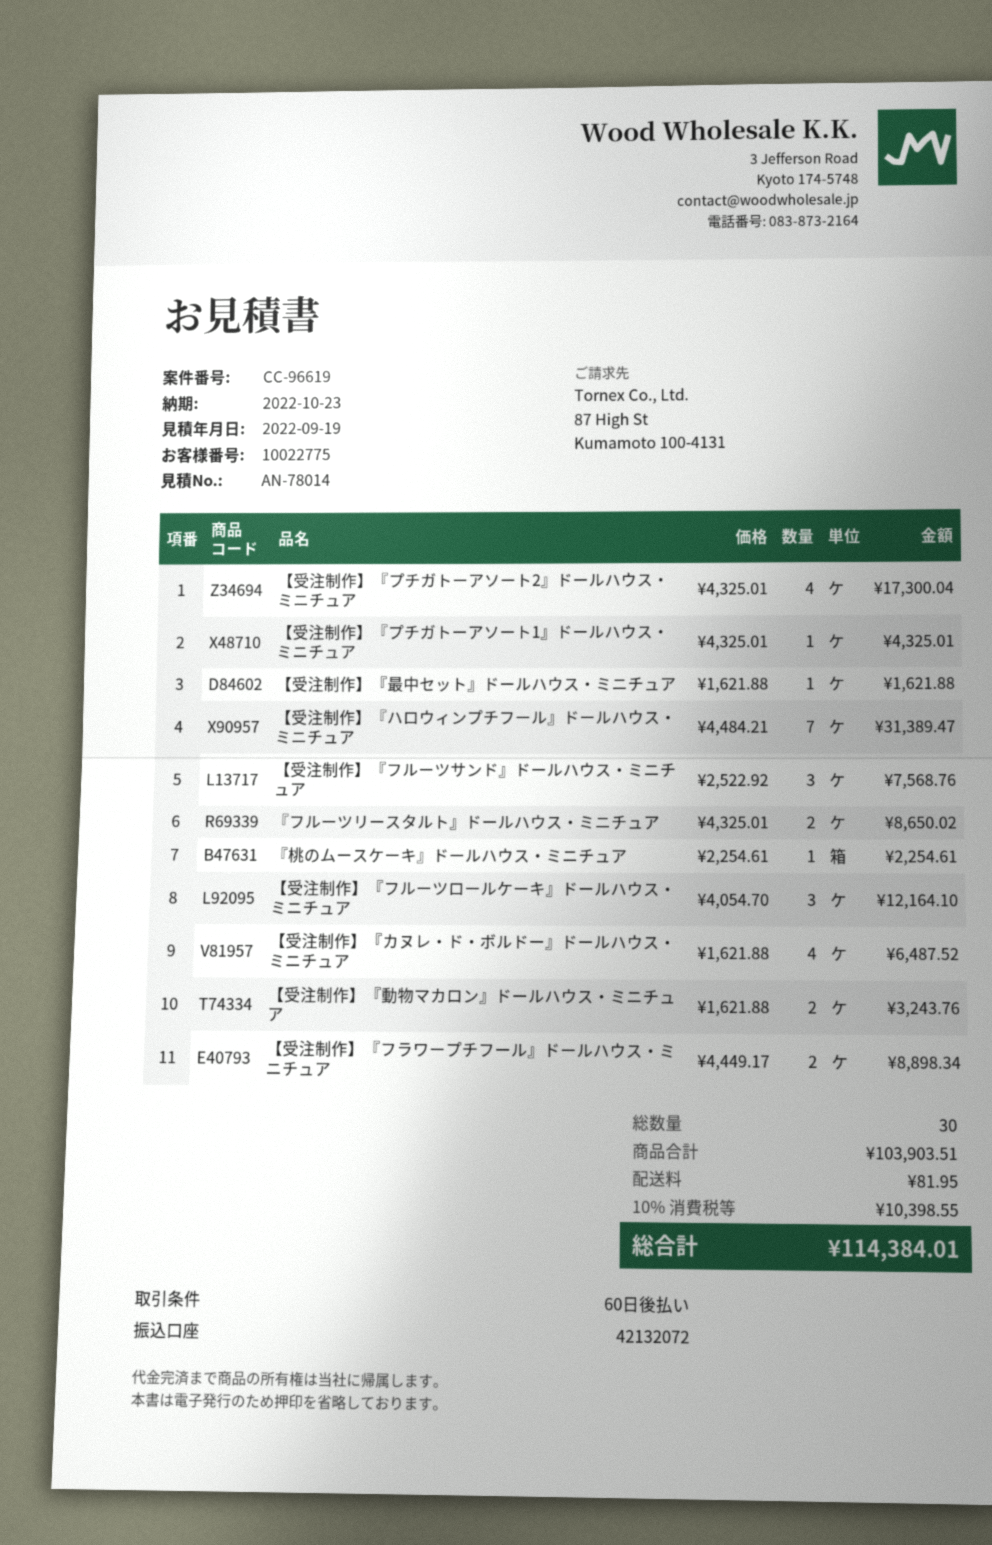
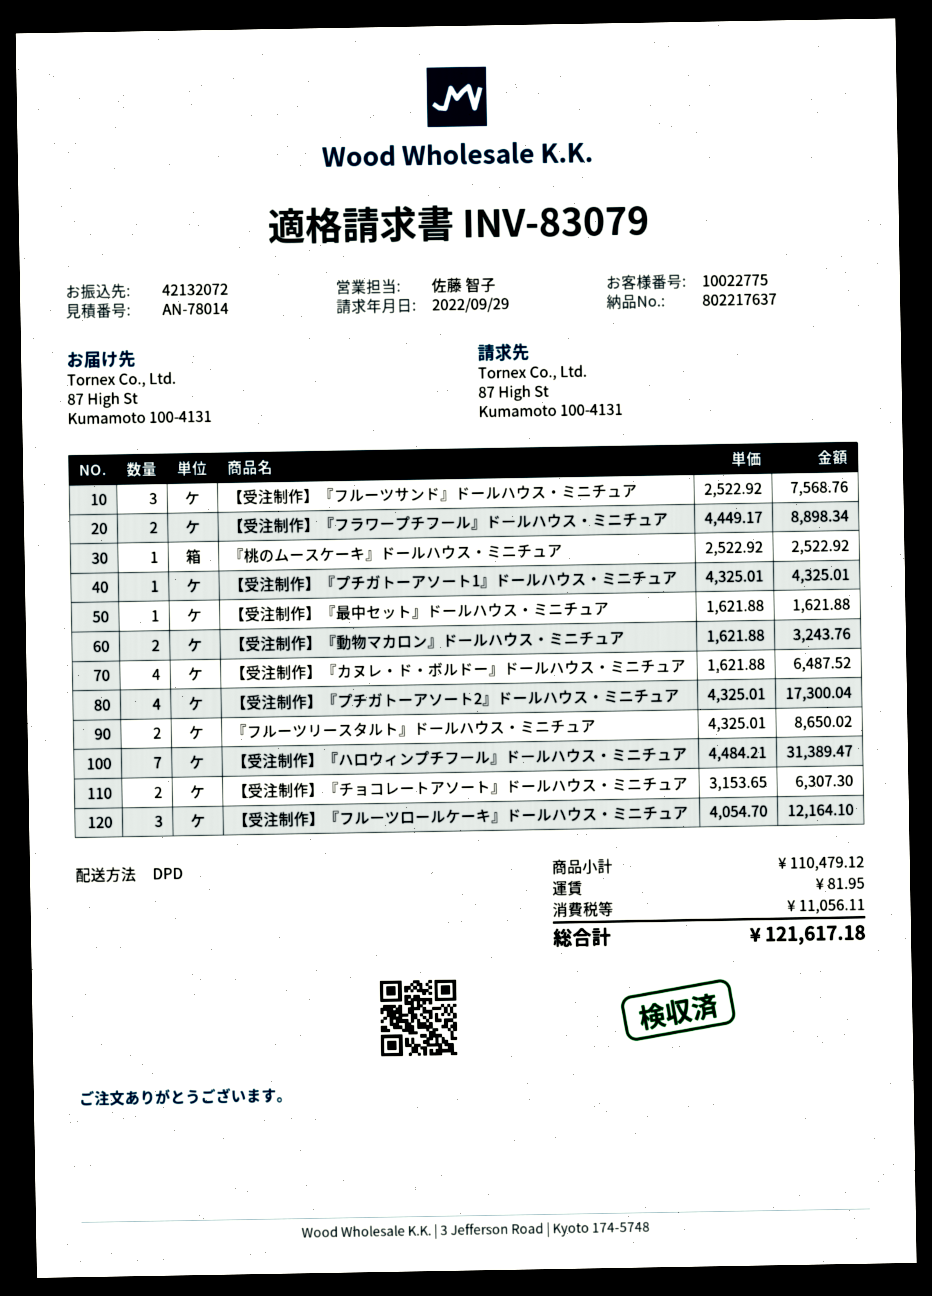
『桃のムースケーキ』ドールハウス・ミニチュア: 1 x 2254.61 = 2254.61 -> 1 x 2522.92 = 2522.92
【受注制作】『チョコレートアソート』ドールハウス・ミニチュア: none -> 2 x 3153.65 = 6307.30
subtotal: 103903.51 -> 110479.12
tax: 10398.55 -> 11056.11
total: 114384.01 -> 121617.18

